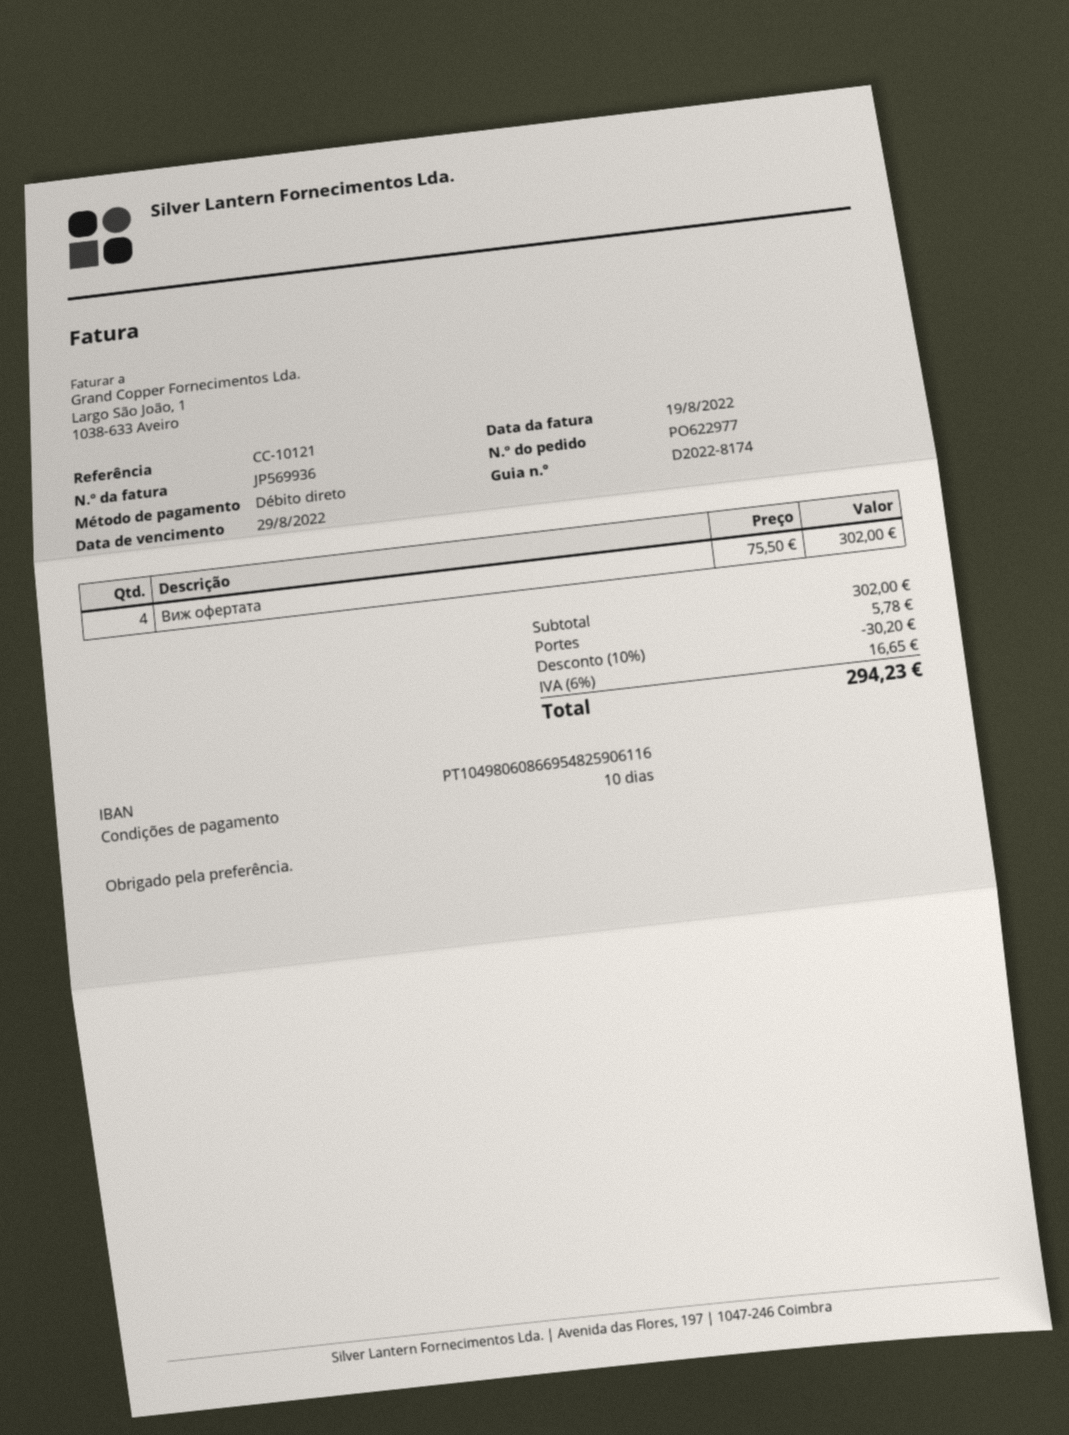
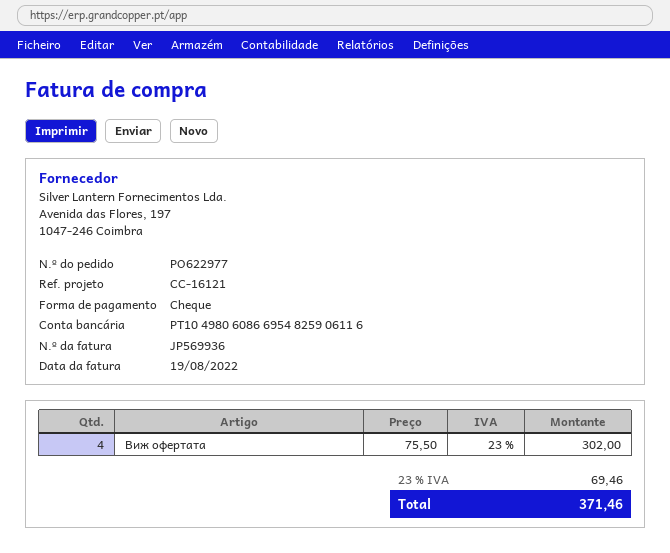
reference: CC-10121 -> CC-16121
payment method: direct debit -> cheque
discount: 10% = 30.20 -> none
shipping: 5.78 -> none
tax: 6% = 16.65 -> 23% = 69.46
total: 294.23 -> 371.46

